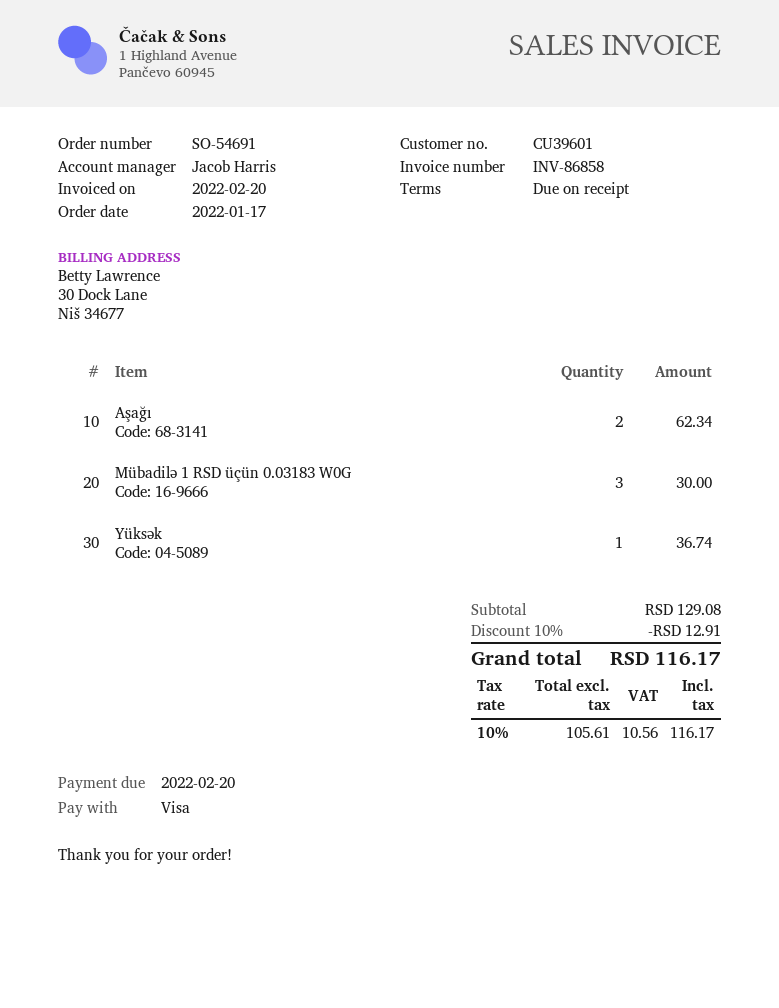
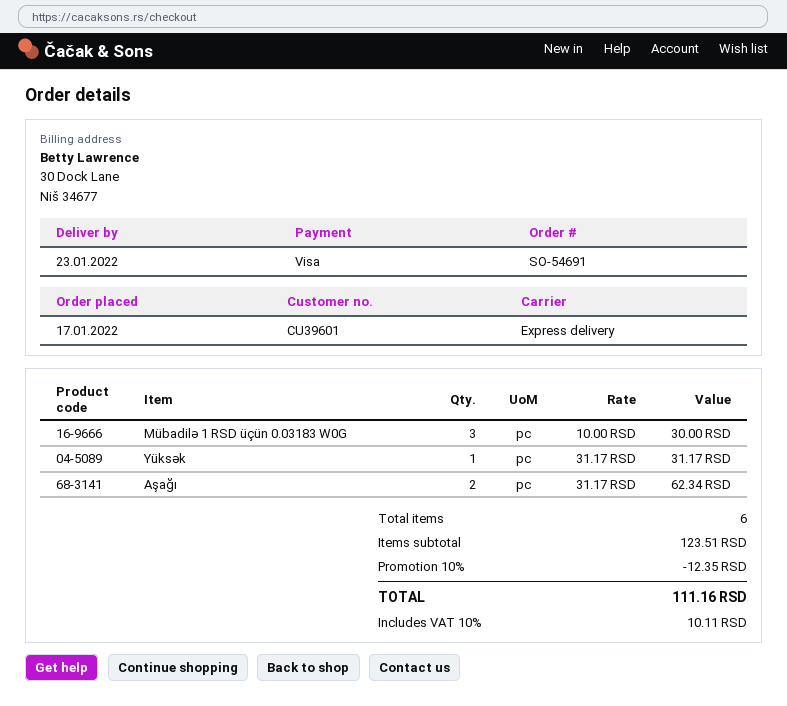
Yüksək: 1 for 36.74 -> 1 for 31.17
subtotal: 129.08 -> 123.51
discount: 10% = 12.91 -> 10% = 12.35
tax: 10% = 10.56 -> 10% = 10.11
total: 116.17 -> 111.16

